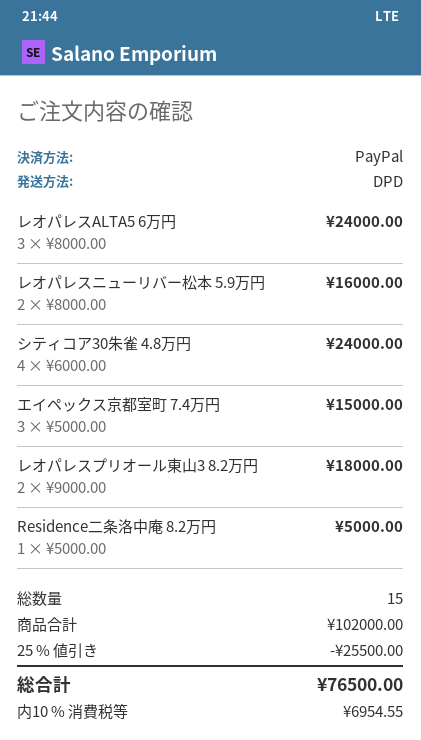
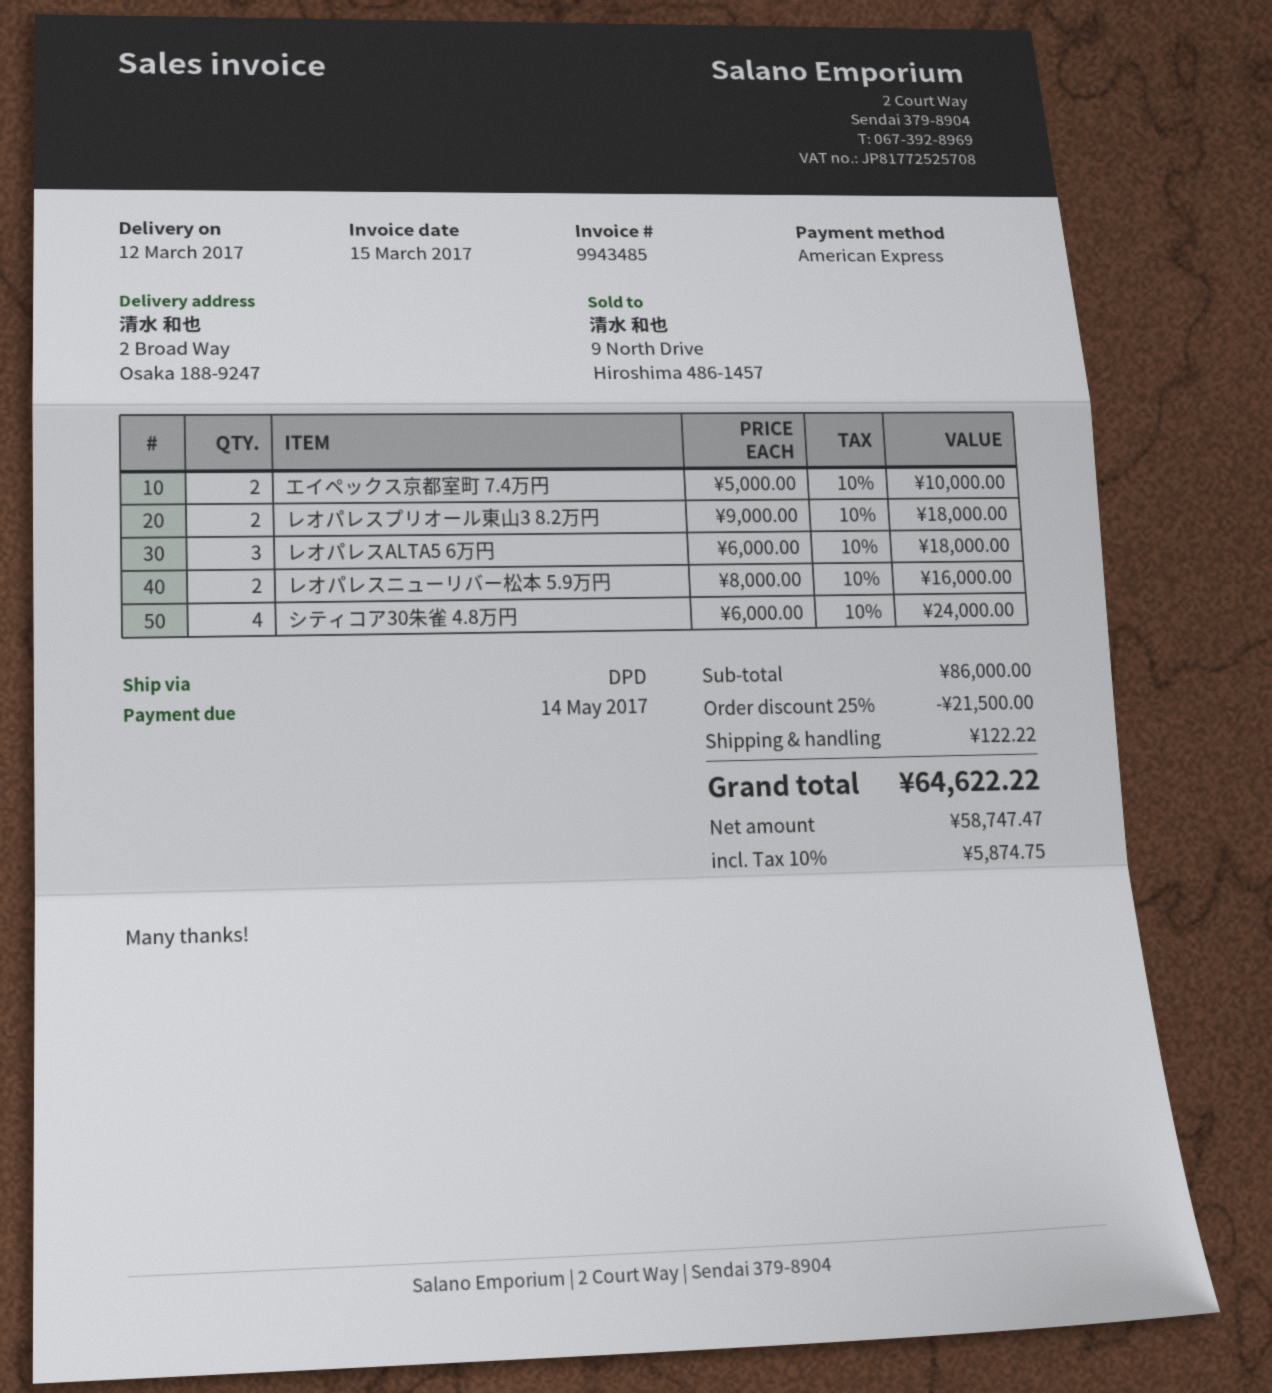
payment method: PayPal -> American Express
レオパレスALTA5 6万円: 3 x 8000.00 = 24000.00 -> 3 x 6000.00 = 18000.00
エイペックス京都室町 7.4万円: 3 x 5000.00 = 15000.00 -> 2 x 5000.00 = 10000.00
Residence二条洛中庵 8.2万円: 1 x 5000.00 = 5000.00 -> none
subtotal: 102000.00 -> 86000.00
discount: 25% = 25500.00 -> 25% = 21500.00
shipping: none -> 122.22
tax: 10% = 6954.55 -> 10% = 5874.75
total: 76500.00 -> 64622.22

